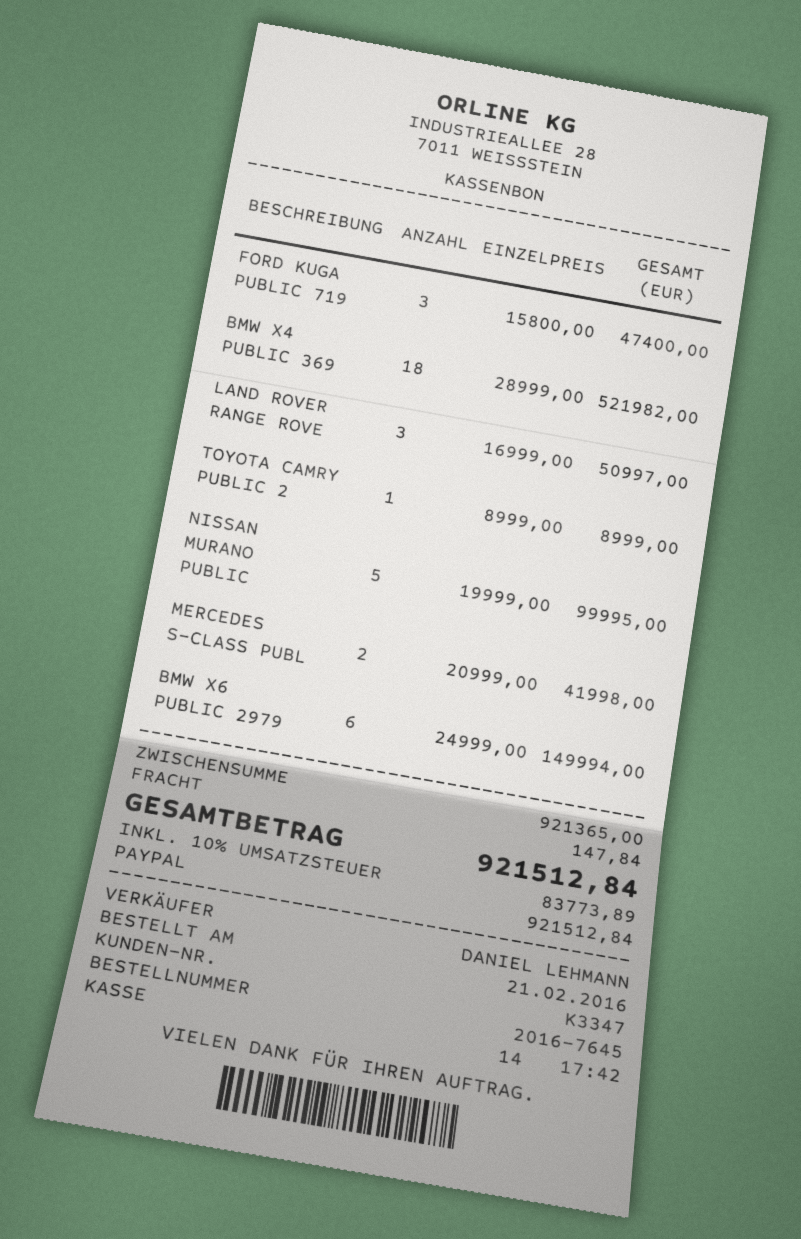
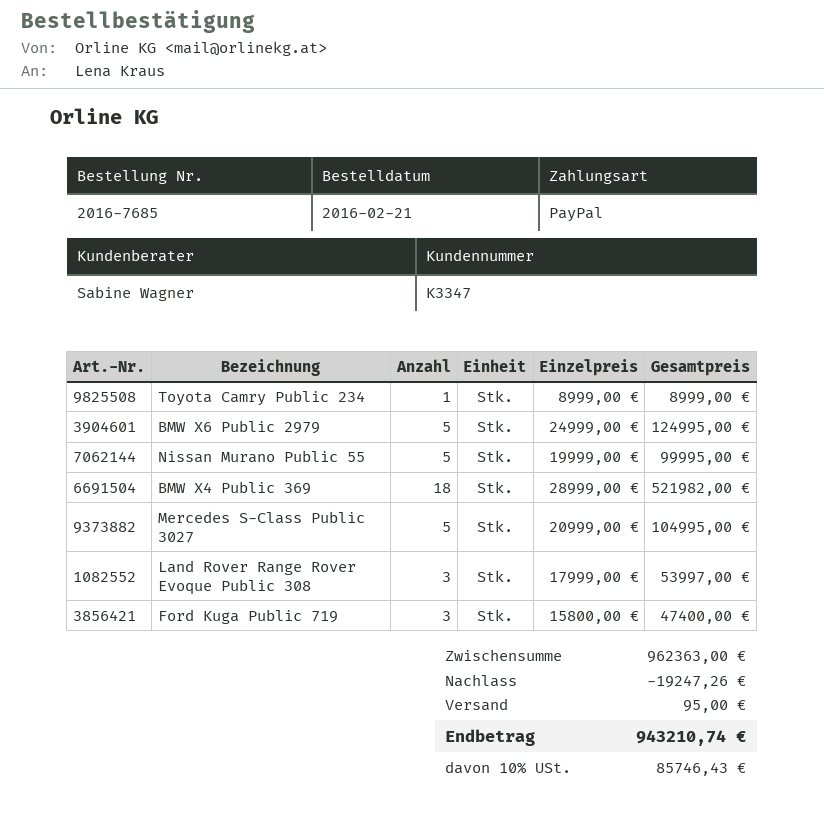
order number: 2016-7645 -> 2016-7685
sales rep: DANIEL LEHMANN -> Sabine Wagner
LAND ROVER RANGE ROVE: 3 x 16999.00 = 50997.00 -> 3 x 17999.00 = 53997.00
MERCEDES S-CLASS PUBL: 2 x 20999.00 = 41998.00 -> 5 x 20999.00 = 104995.00
BMW X6 PUBLIC 2979: 6 x 24999.00 = 149994.00 -> 5 x 24999.00 = 124995.00
subtotal: 921365.00 -> 962363.00
discount: none -> 19247.26
shipping: 147.84 -> 95.00
tax: 10% = 83773.89 -> 10% = 85746.43
total: 921512.84 -> 943210.74

